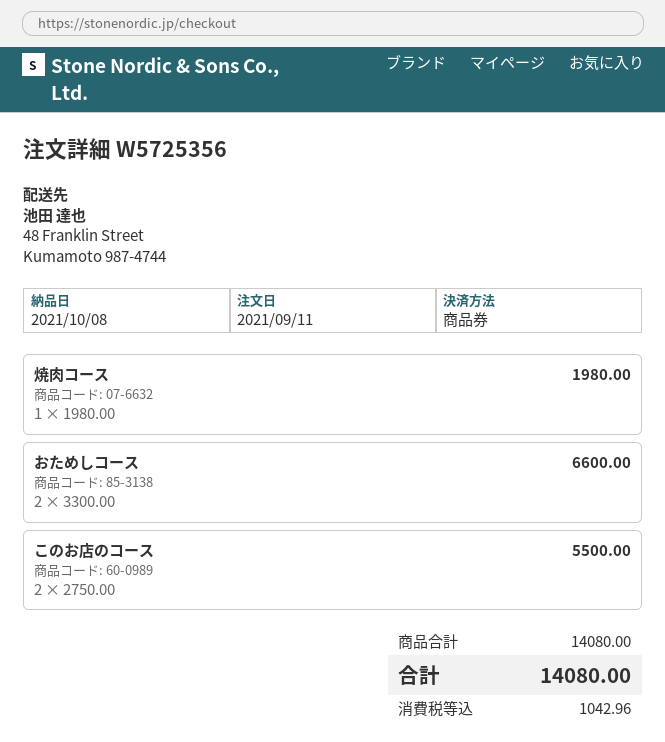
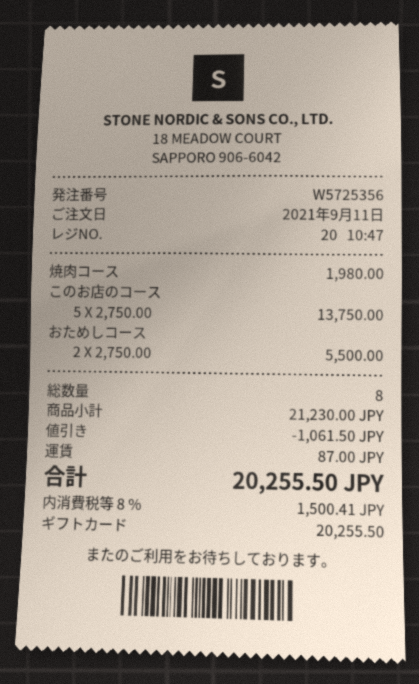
おためしコース: 2 x 3300.00 = 6600.00 -> 2 x 2750.00 = 5500.00
このお店のコース: 2 x 2750.00 = 5500.00 -> 5 x 2750.00 = 13750.00
subtotal: 14080.00 -> 21230.00
discount: none -> 1061.50
shipping: none -> 87.00
tax: 1042.96 -> 1500.41
total: 14080.00 -> 20255.50

